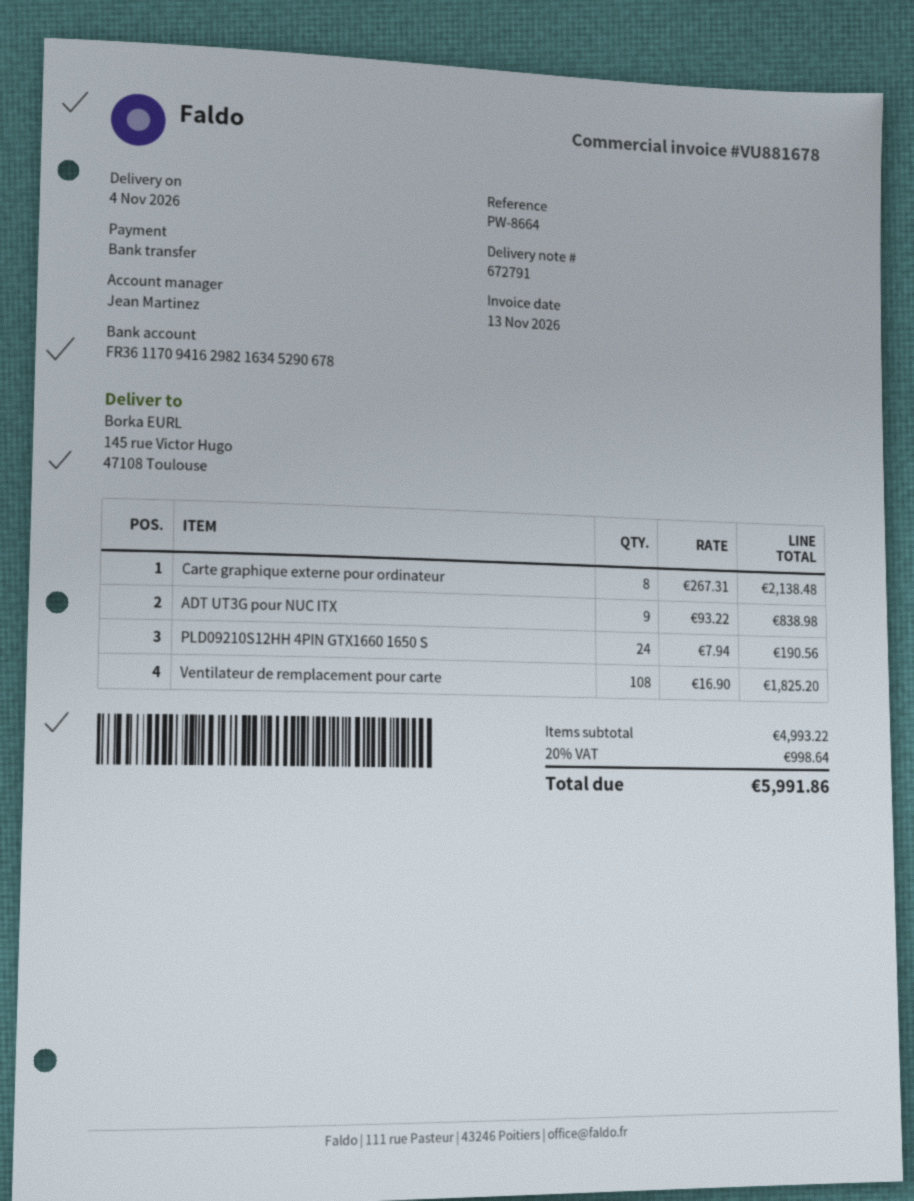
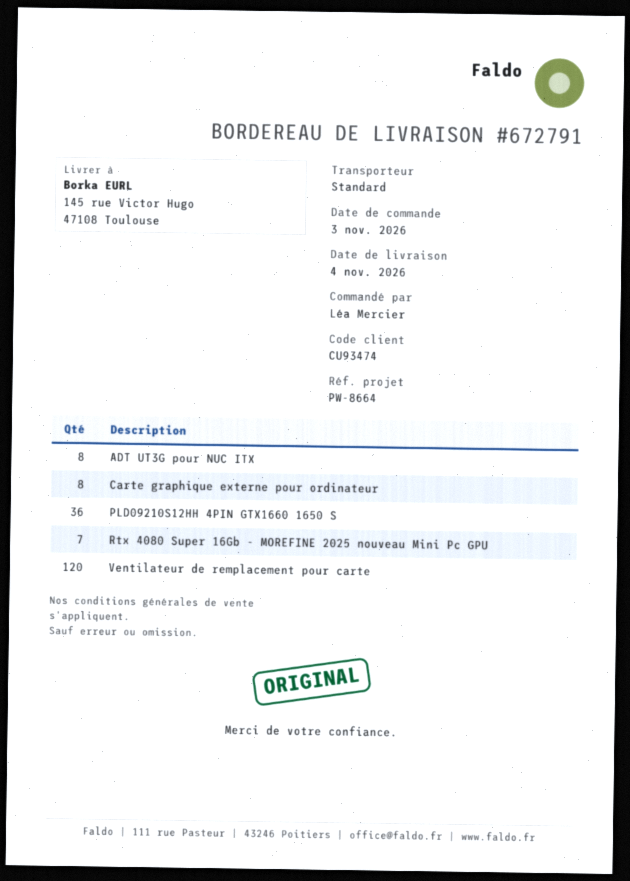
ADT UT3G pour NUC ITX: 9 -> 8
PLD09210S12HH 4PIN GTX1660 1650 S: 24 -> 36
Ventilateur de remplacement pour carte: 108 -> 120
Rtx 4080 Super 16Gb - MOREFINE 2025 nouveau Mini Pc GPU: none -> 7

